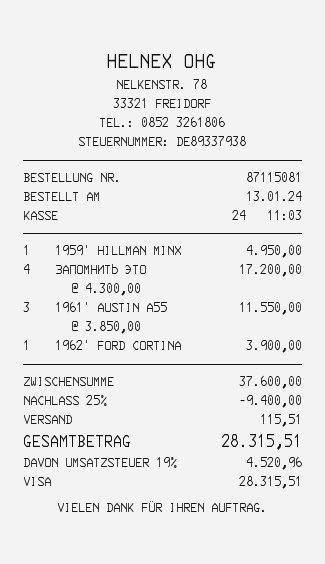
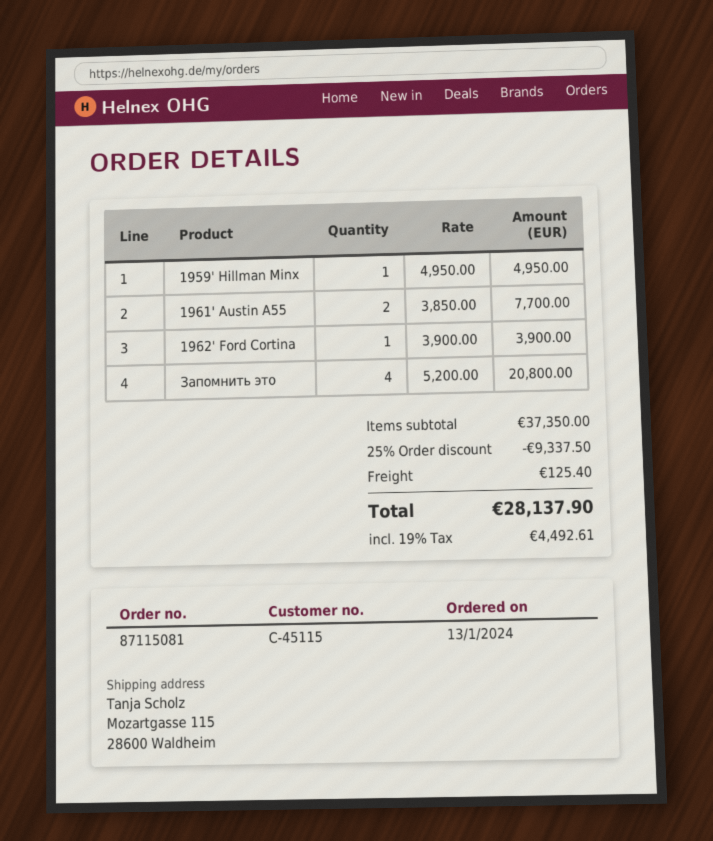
ЗАПОМНИТЬ ЭТО: 4 x 4300.00 = 17200.00 -> 4 x 5200.00 = 20800.00
1961' AUSTIN A55: 3 x 3850.00 = 11550.00 -> 2 x 3850.00 = 7700.00
subtotal: 37600.00 -> 37350.00
discount: 25% = 9400.00 -> 25% = 9337.50
shipping: 115.51 -> 125.40
tax: 19% = 4520.96 -> 19% = 4492.61
total: 28315.51 -> 28137.90

